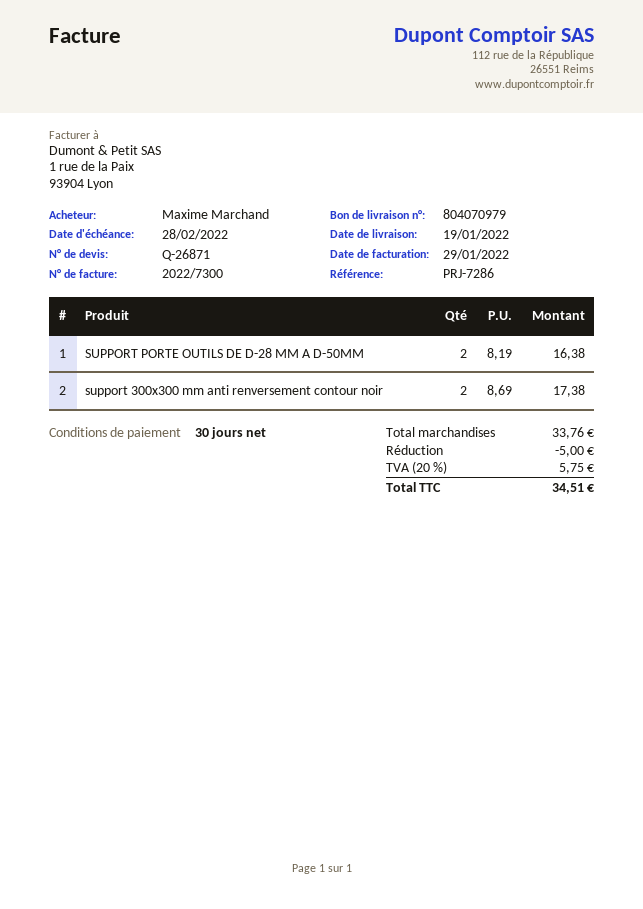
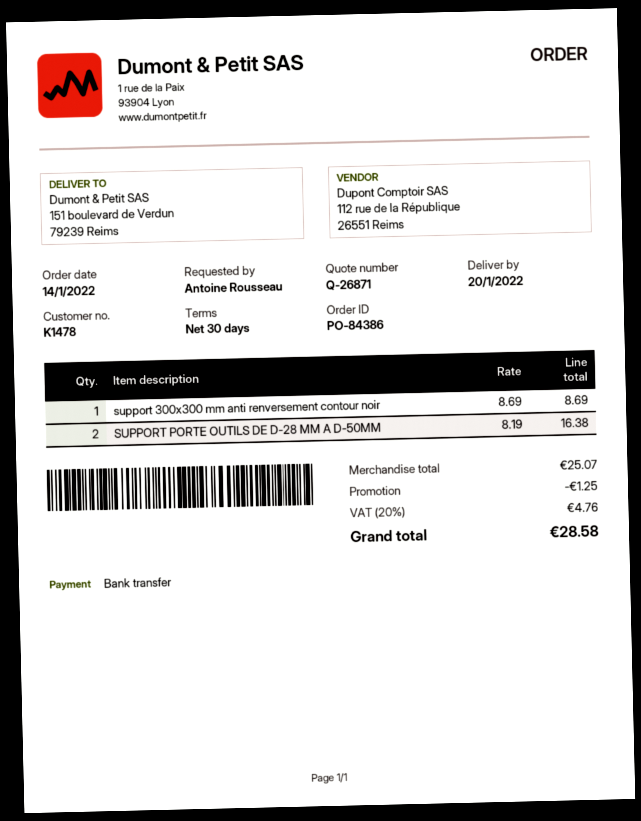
delivery date: 2022-01-19 -> 2022-01-20
ordered by: Maxime Marchand -> Antoine Rousseau
support 300x300 mm anti renversement contour noir: 2 x 8.69 = 17.38 -> 1 x 8.69 = 8.69
subtotal: 33.76 -> 25.07
discount: 5.00 -> 1.25
tax: 20% = 5.75 -> 20% = 4.76
total: 34.51 -> 28.58

